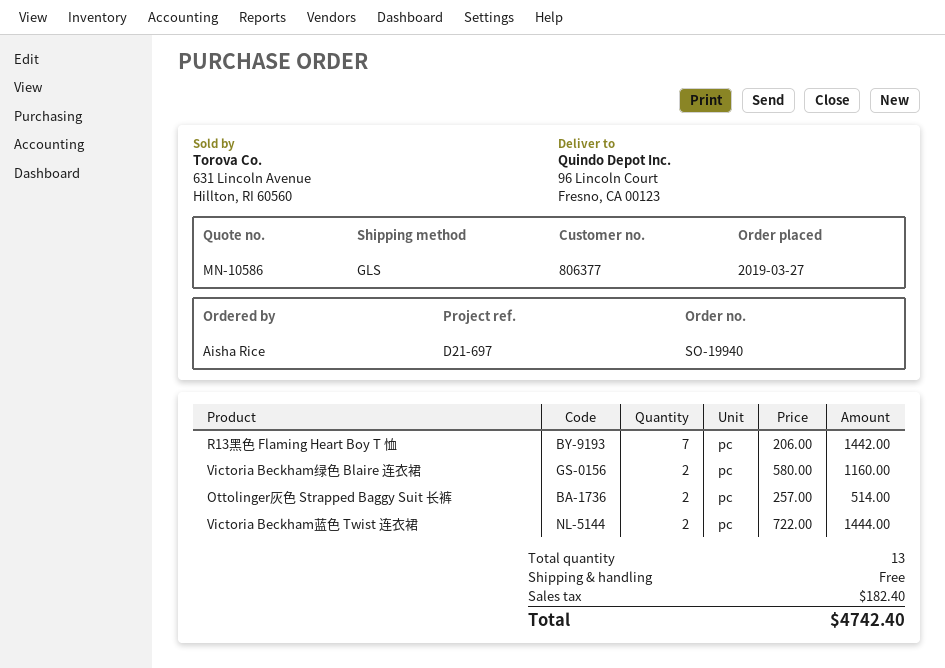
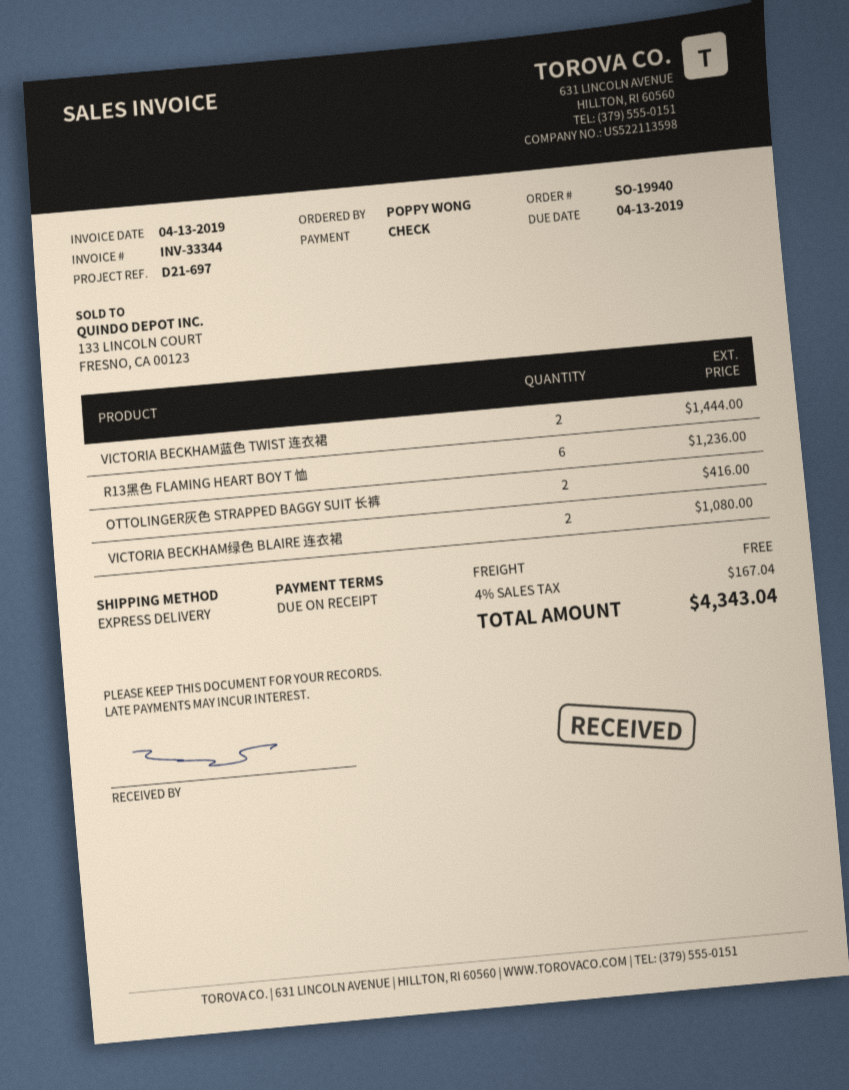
ordered by: Aisha Rice -> POPPY WONG
shipping method: GLS -> express
R13黑色 Flaming Heart Boy T 恤: 7 for 1442.00 -> 6 for 1236.00
Victoria Beckham绿色 Blaire 连衣裙: 2 for 1160.00 -> 2 for 1080.00
Ottolinger灰色 Strapped Baggy Suit 长裤: 2 for 514.00 -> 2 for 416.00
tax: 182.40 -> 167.04
total: 4742.40 -> 4343.04

